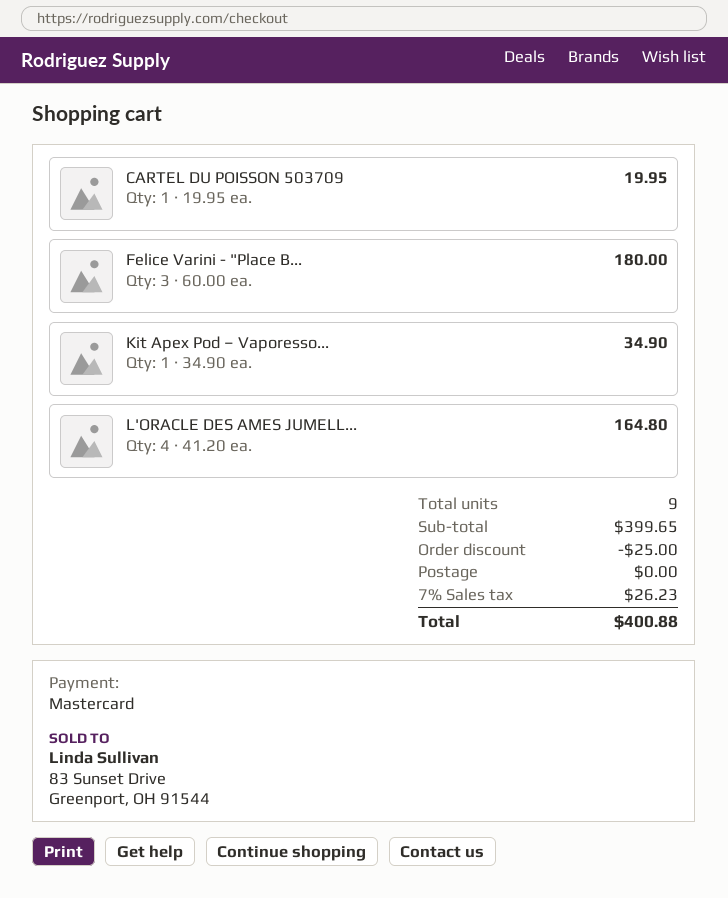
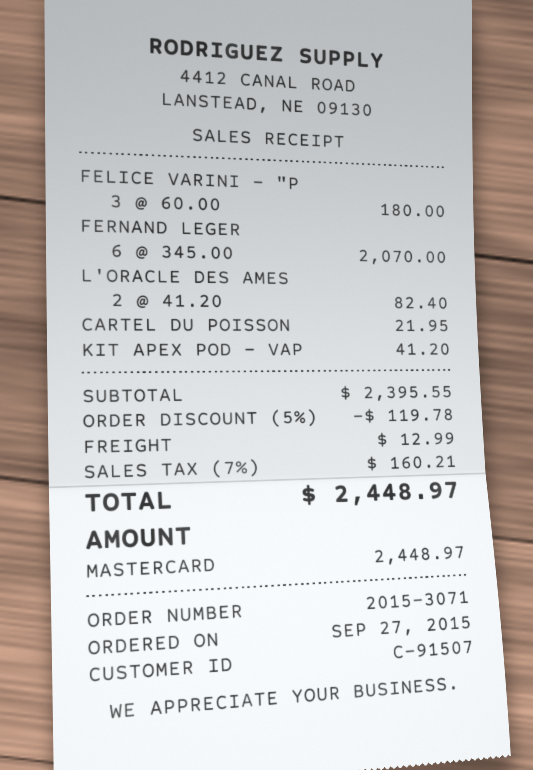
CARTEL DU POISSON 503709: 1 x 19.95 = 19.95 -> 1 x 21.95 = 21.95
Kit Apex Pod – Vaporesso...: 1 x 34.90 = 34.90 -> 1 x 41.20 = 41.20
L'ORACLE DES AMES JUMELL...: 4 x 41.20 = 164.80 -> 2 x 41.20 = 82.40
FERNAND LEGER: none -> 6 x 345.00 = 2070.00
subtotal: 399.65 -> 2395.55
discount: 25.00 -> 119.78
shipping: 0.00 -> 12.99
tax: 7% = 26.23 -> 7% = 160.21
total: 400.88 -> 2448.97

